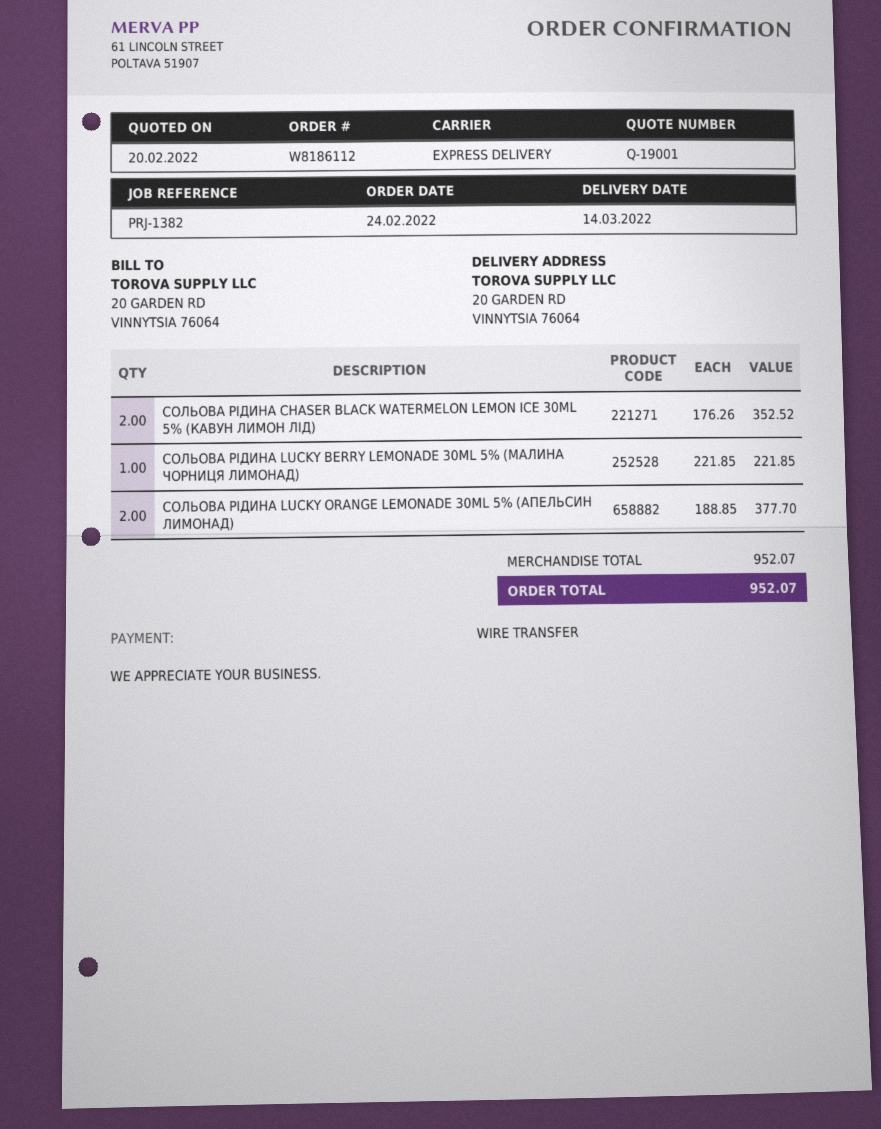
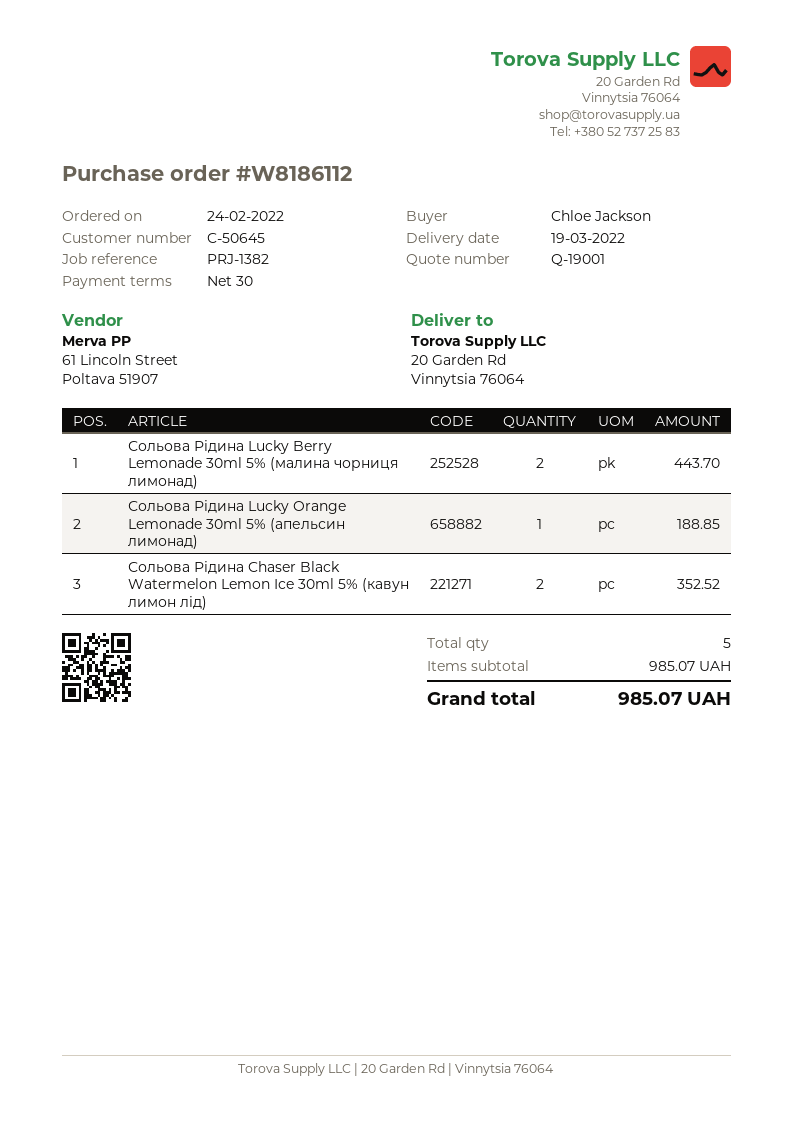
delivery date: 2022-03-14 -> 2022-03-19
СОЛЬОВА РІДИНА LUCKY BERRY LEMONADE 30ML 5% (МАЛИНА ЧОРНИЦЯ ЛИМОНАД): 1 for 221.85 -> 2 for 443.70
СОЛЬОВА РІДИНА LUCKY ORANGE LEMONADE 30ML 5% (АПЕЛЬСИН ЛИМОНАД): 2 for 377.70 -> 1 for 188.85
subtotal: 952.07 -> 985.07
total: 952.07 -> 985.07

